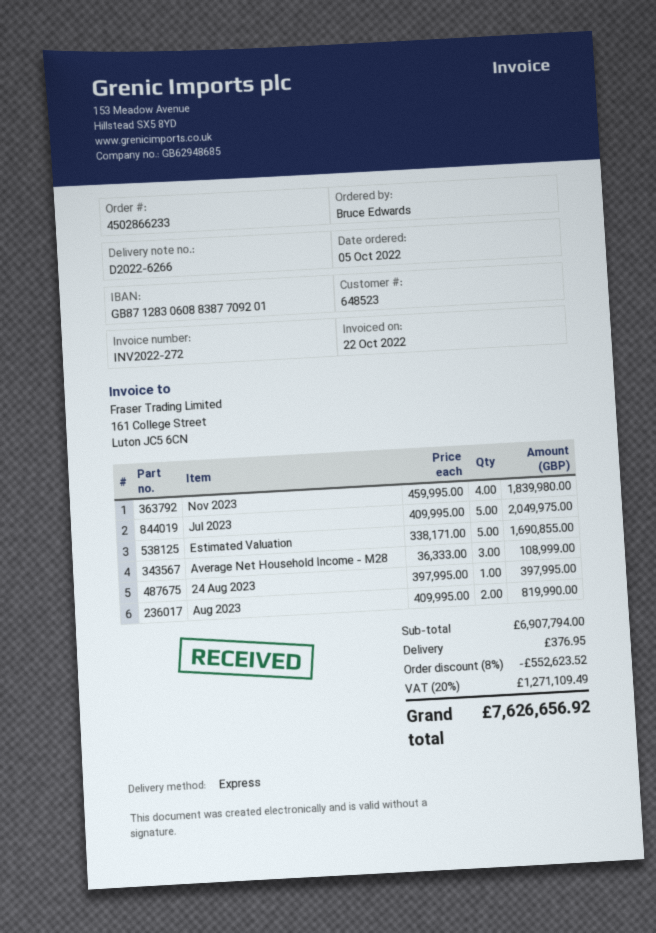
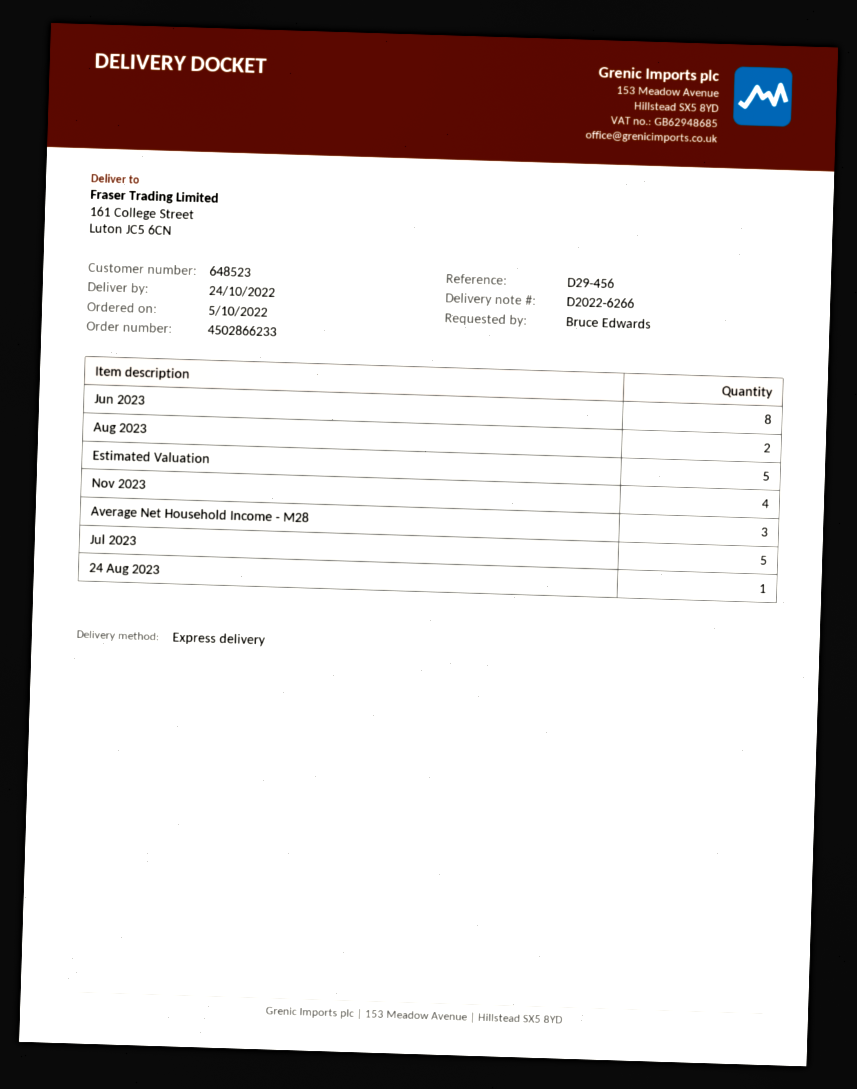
Jun 2023: none -> 8

